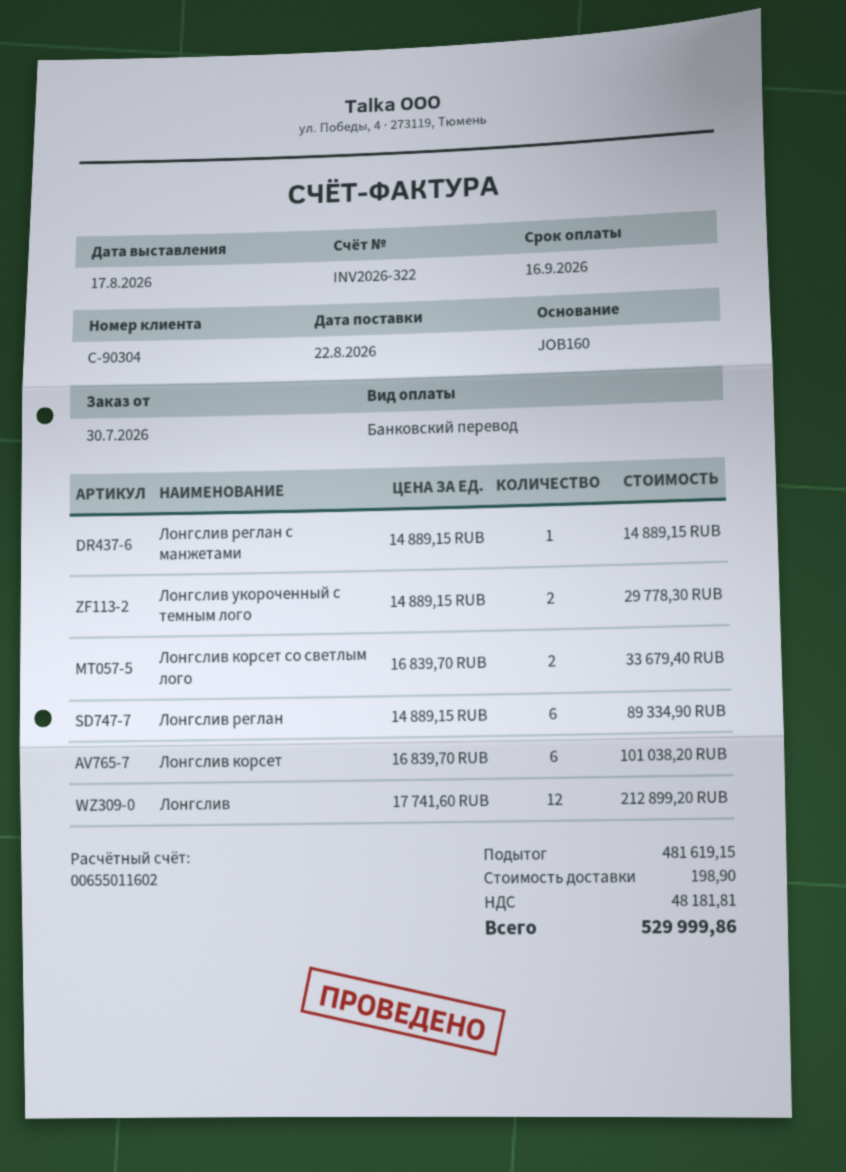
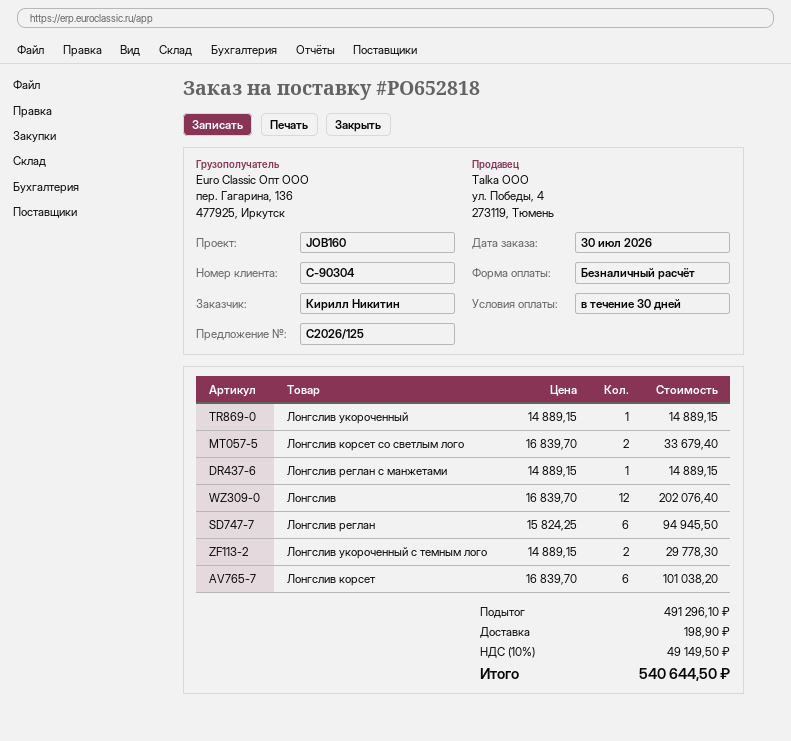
Лонгслив реглан: 6 x 14889.15 = 89334.90 -> 6 x 15824.25 = 94945.50
Лонгслив: 12 x 17741.60 = 212899.20 -> 12 x 16839.70 = 202076.40
Лонгслив укороченный: none -> 1 x 14889.15 = 14889.15
subtotal: 481619.15 -> 491296.10
tax: 48181.81 -> 49149.50
total: 529999.86 -> 540644.50

